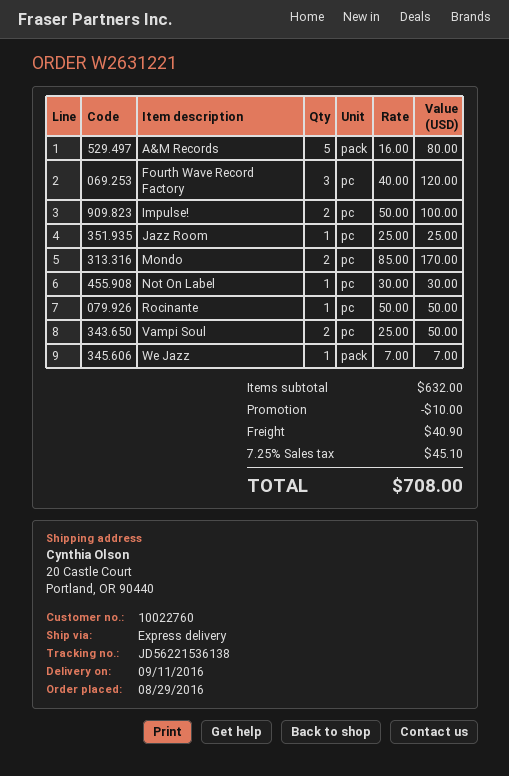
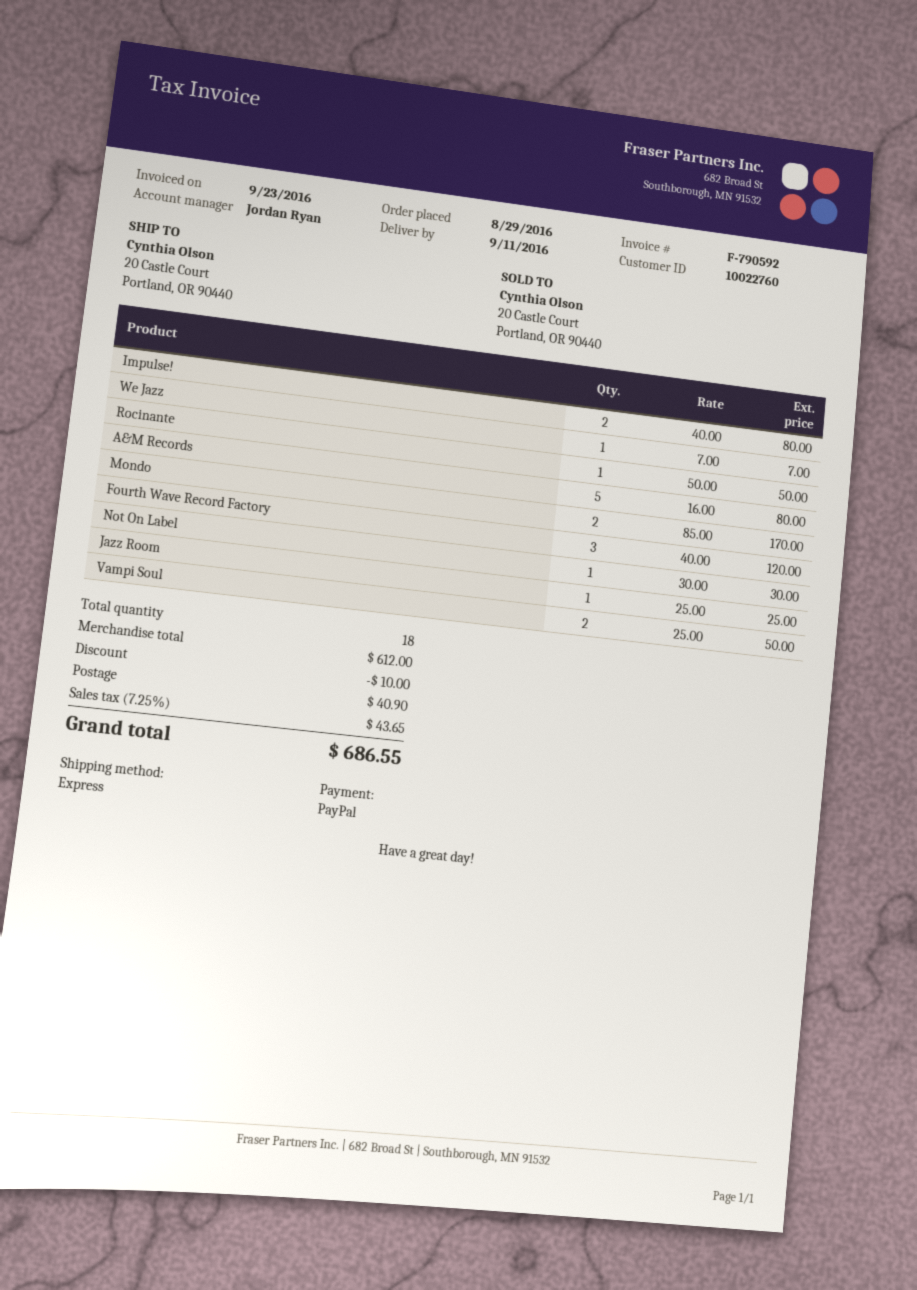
Impulse!: 2 x 50.00 = 100.00 -> 2 x 40.00 = 80.00
subtotal: 632.00 -> 612.00
tax: 7.25% = 45.10 -> 7.25% = 43.65
total: 708.00 -> 686.55

